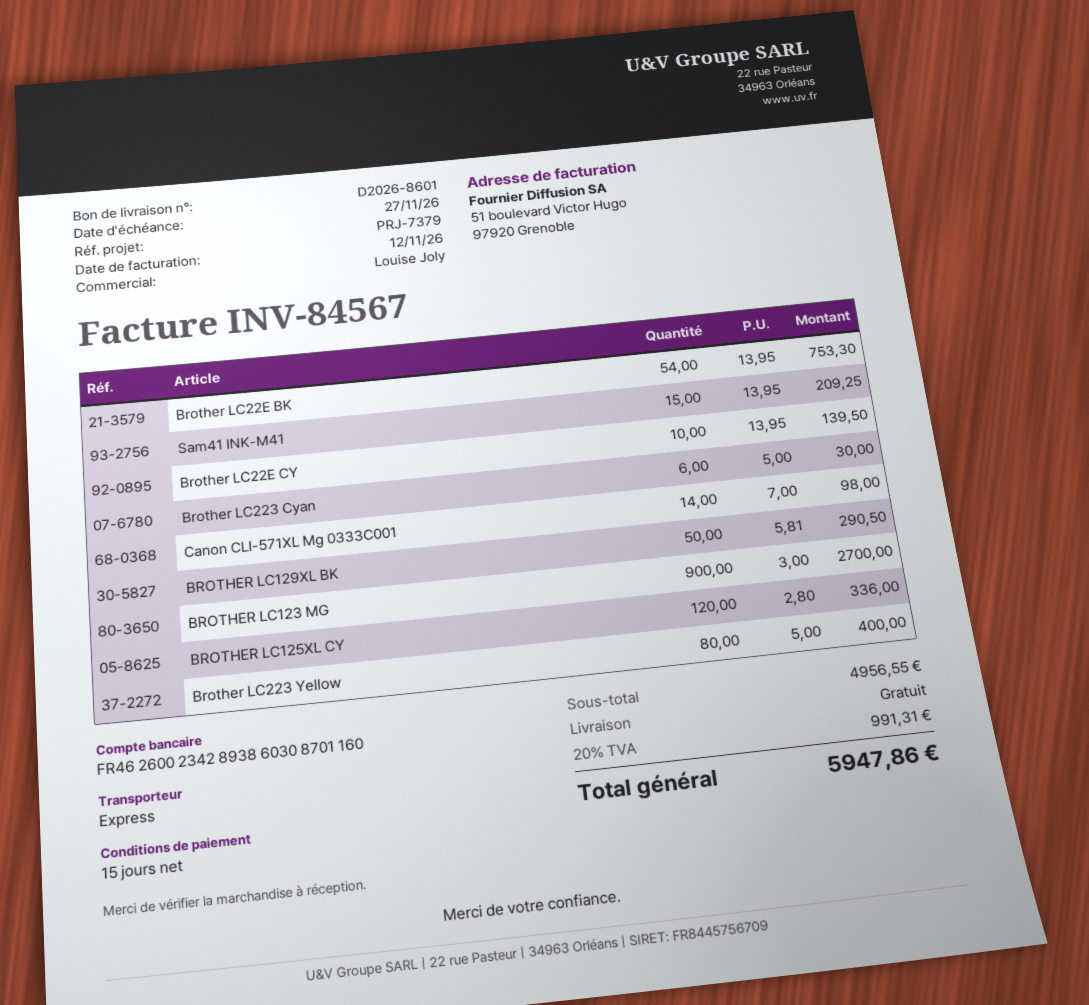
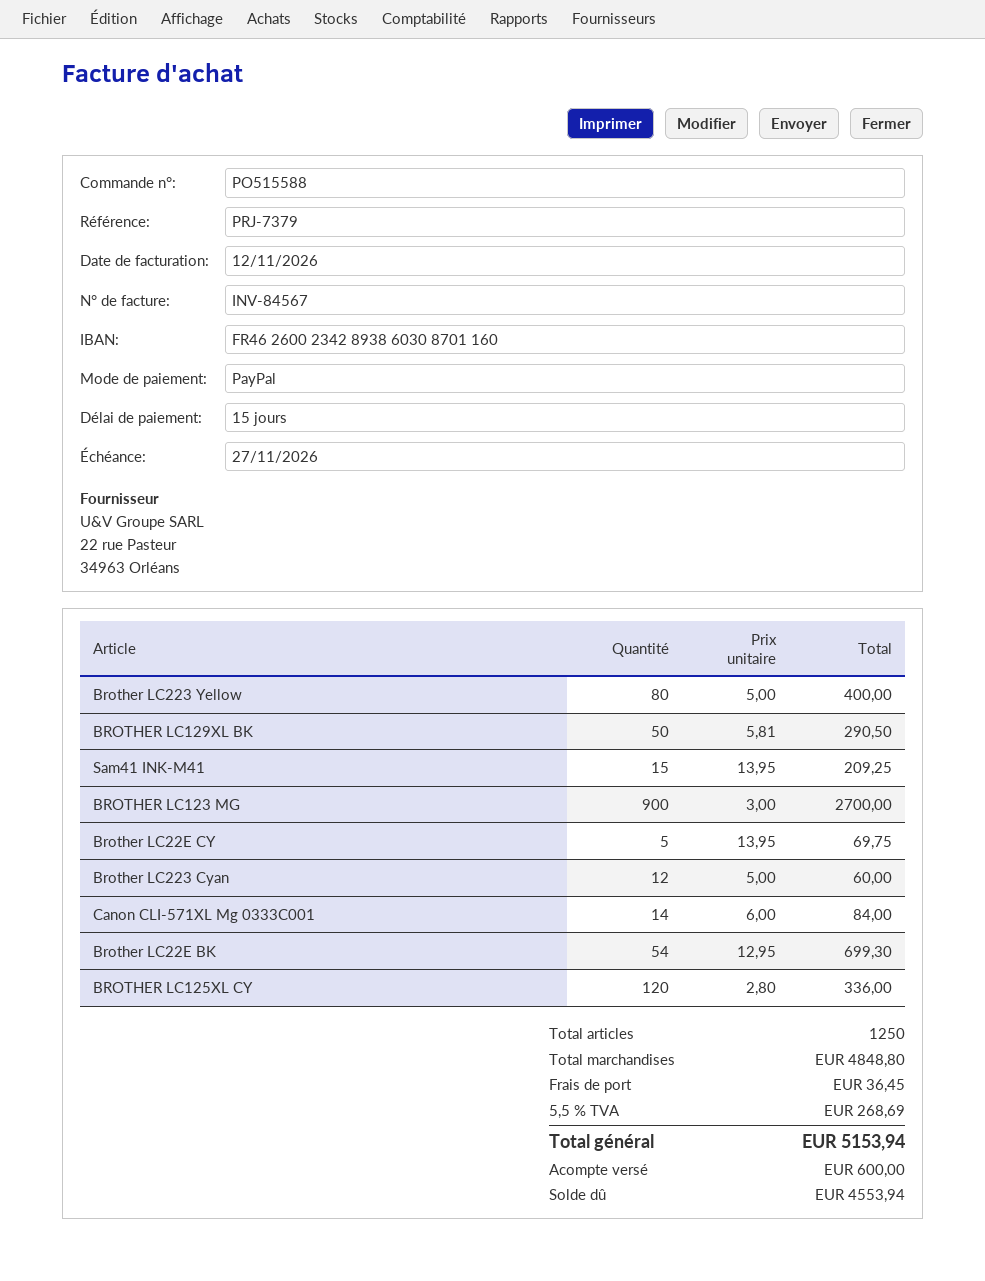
Brother LC22E BK: 54 x 13.95 = 753.30 -> 54 x 12.95 = 699.30
Brother LC22E CY: 10 x 13.95 = 139.50 -> 5 x 13.95 = 69.75
Brother LC223 Cyan: 6 x 5.00 = 30.00 -> 12 x 5.00 = 60.00
Canon CLI-571XL Mg 0333C001: 14 x 7.00 = 98.00 -> 14 x 6.00 = 84.00
subtotal: 4956.55 -> 4848.80
shipping: 0.00 -> 36.45
tax: 20% = 991.31 -> 5.5% = 268.69
total: 5947.86 -> 5153.94

